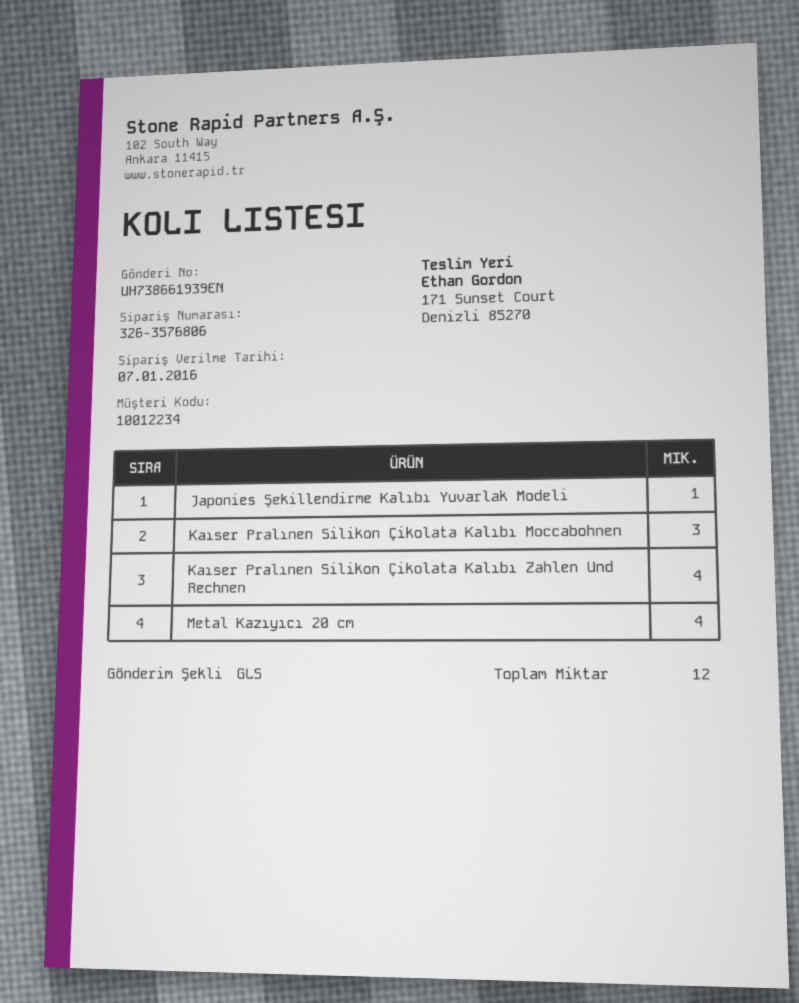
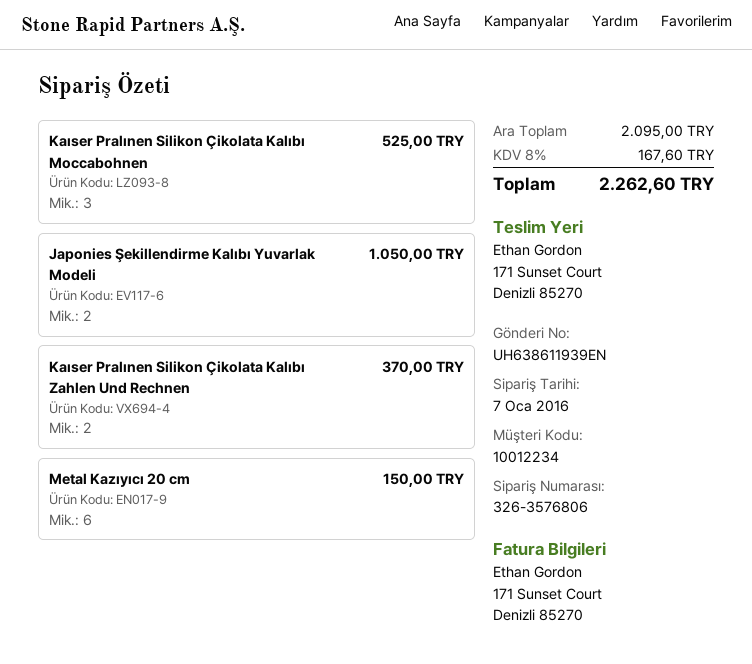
tracking number: UH738661939EN -> UH638611939EN
Japonies Şekillendirme Kalıbı Yuvarlak Modeli: 1 -> 2
Kaıser Pralınen Silikon Çikolata Kalıbı Zahlen Und Rechnen: 4 -> 2
Metal Kazıyıcı 20 cm: 4 -> 6

